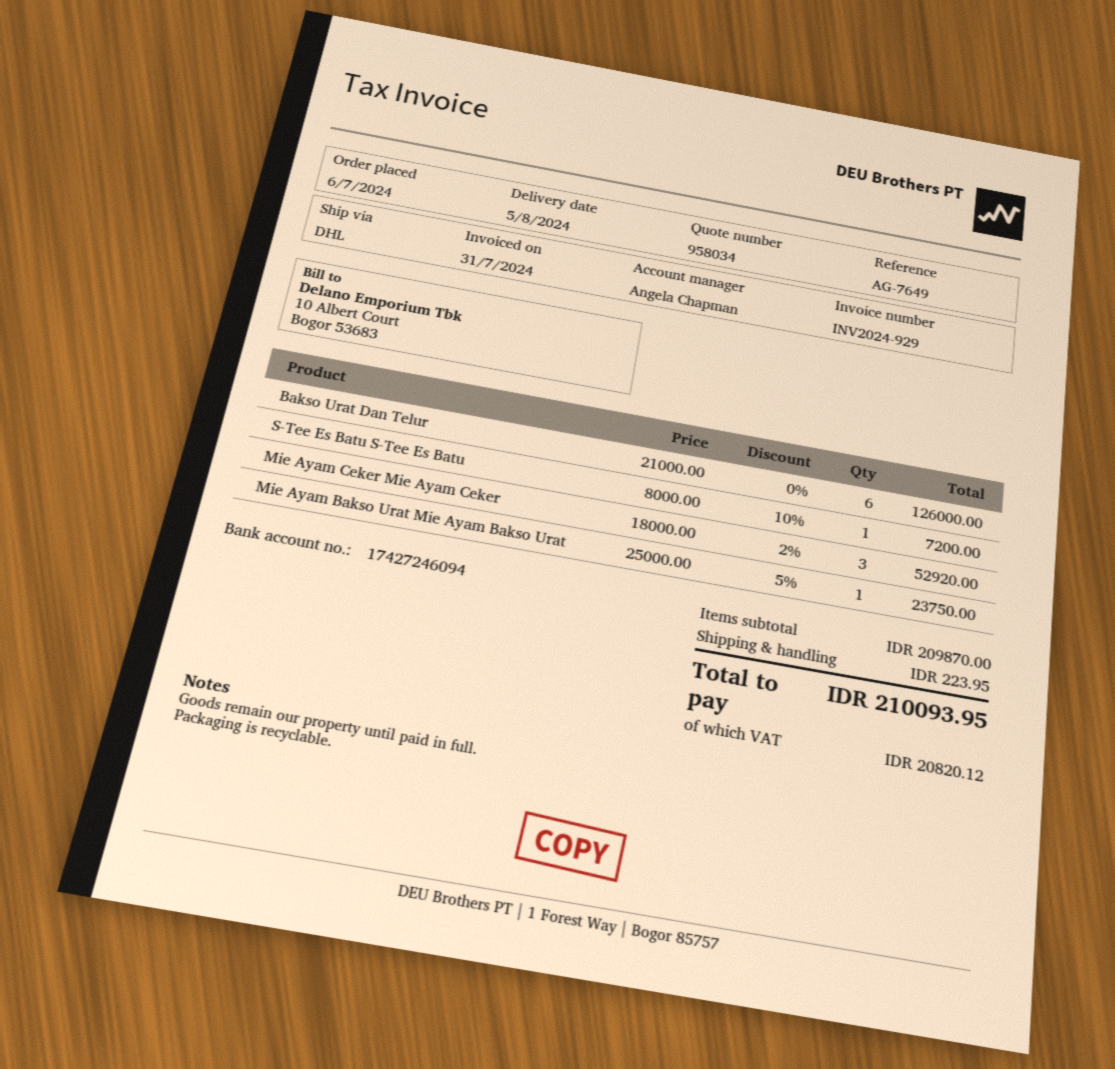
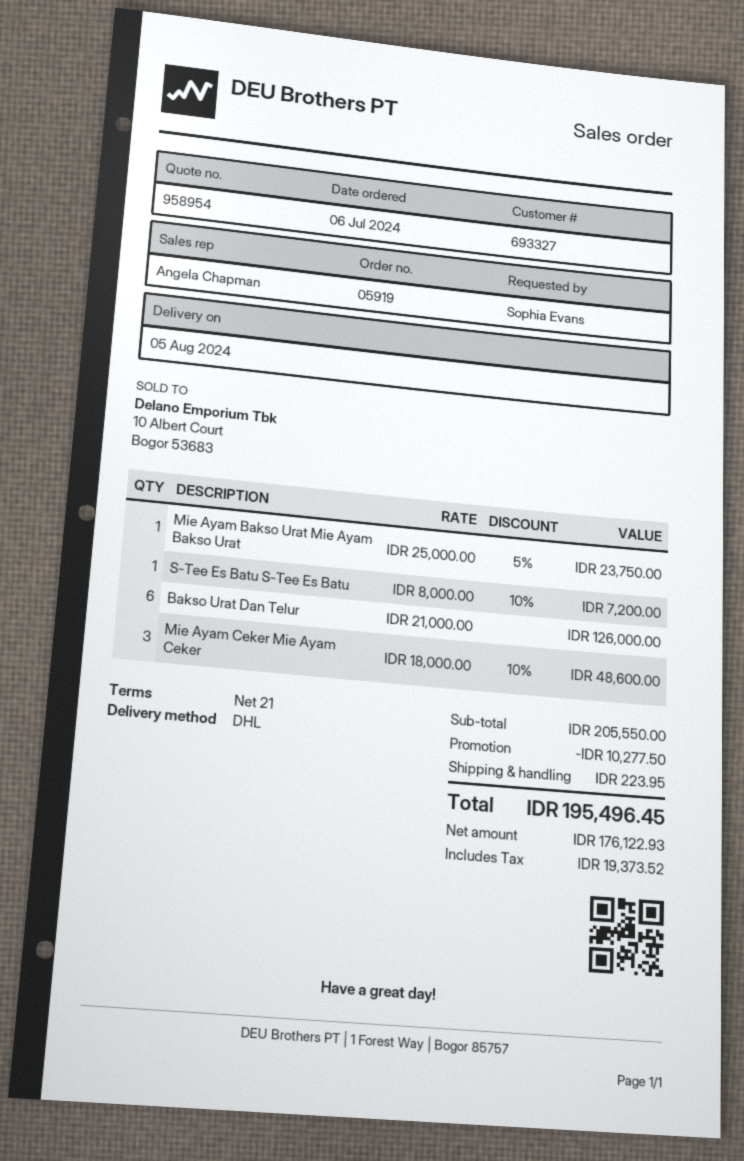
quote number: 958034 -> 958954
Mie Ayam Ceker Mie Ayam Ceker: 3 x 18000.00 - 2% = 52920.00 -> 3 x 18000.00 - 10% = 48600.00
subtotal: 209870.00 -> 205550.00
discount: none -> 10277.50
tax: 20820.12 -> 19373.52
total: 210093.95 -> 195496.45

